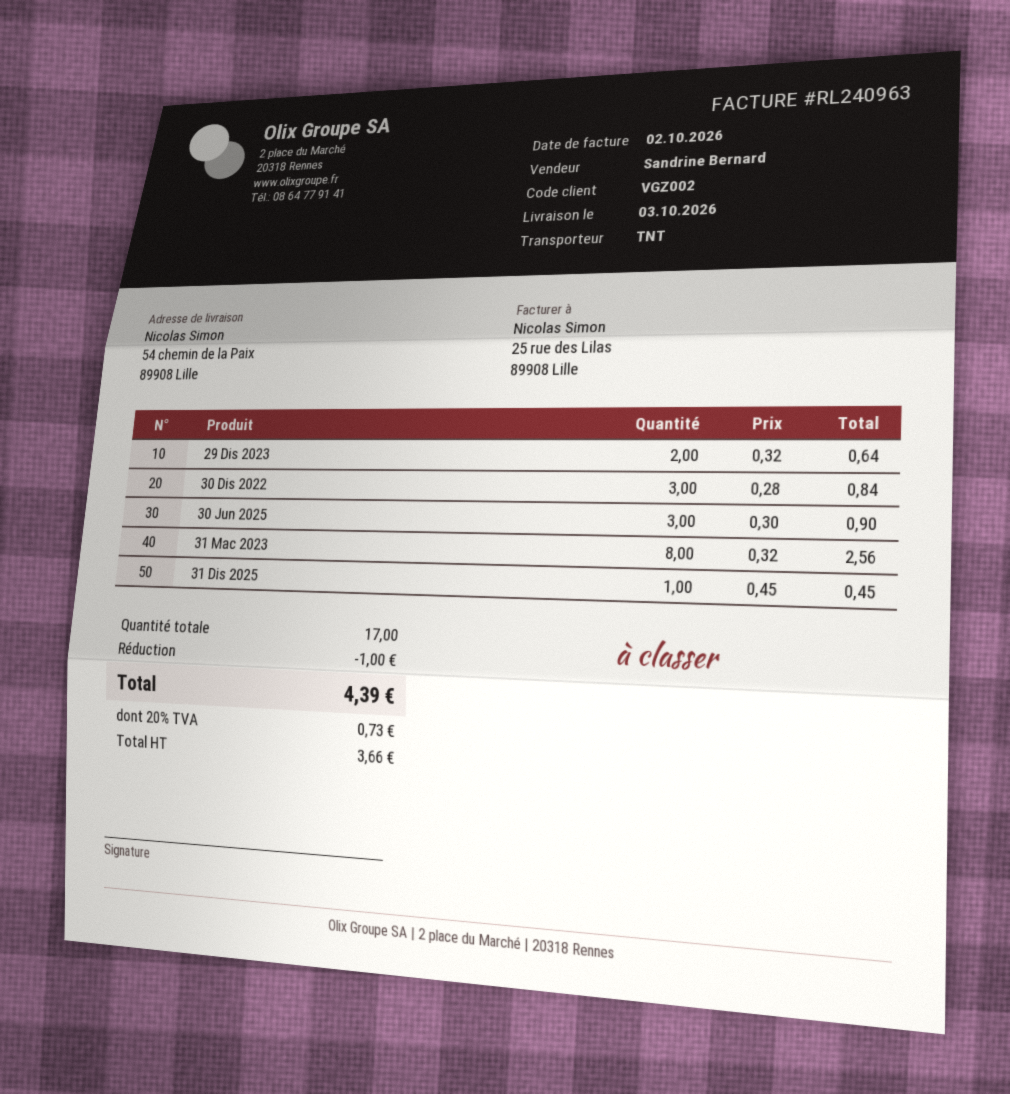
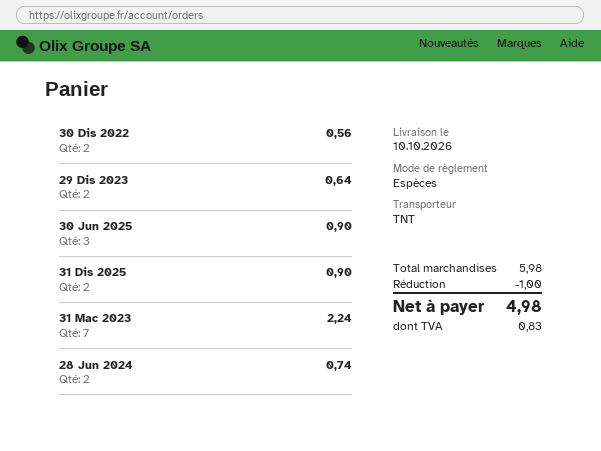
delivery date: 2026-10-03 -> 2026-10-10
30 Dis 2022: 3 for 0.84 -> 2 for 0.56
31 Mac 2023: 8 for 2.56 -> 7 for 2.24
31 Dis 2025: 1 for 0.45 -> 2 for 0.90
28 Jun 2024: none -> 2 for 0.74
tax: 0.73 -> 0.83
total: 4.39 -> 4.98

